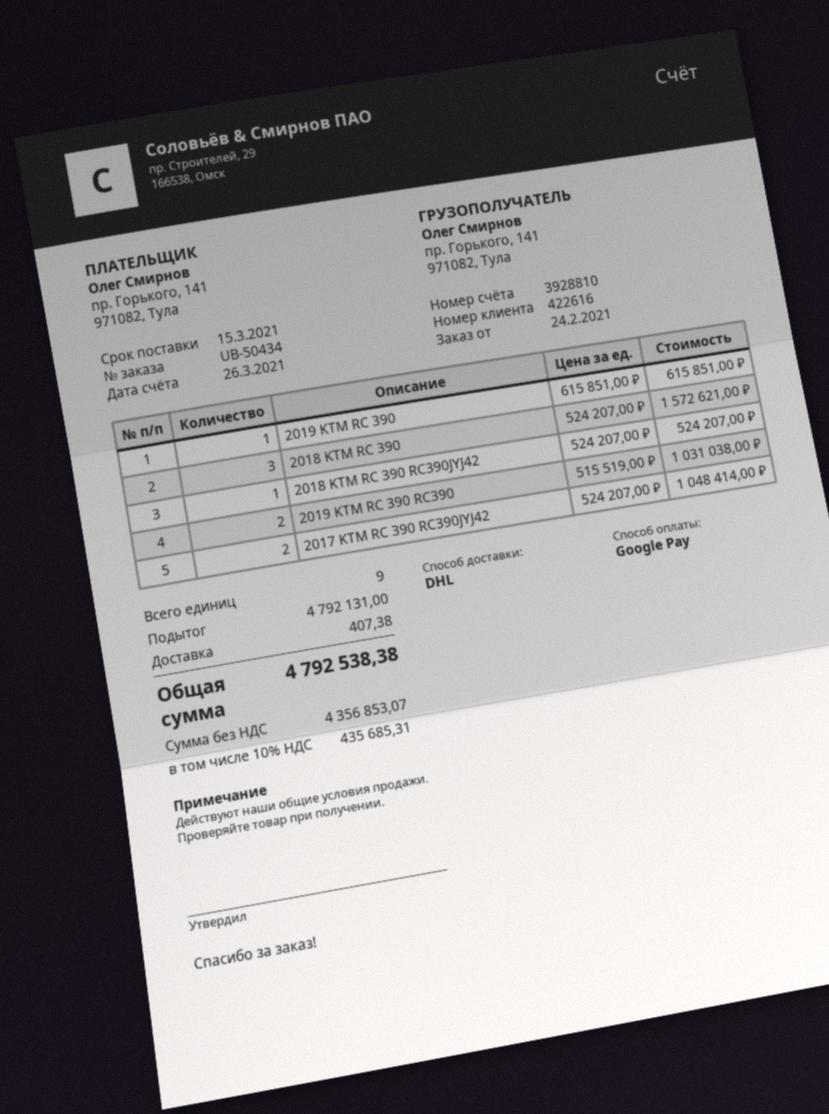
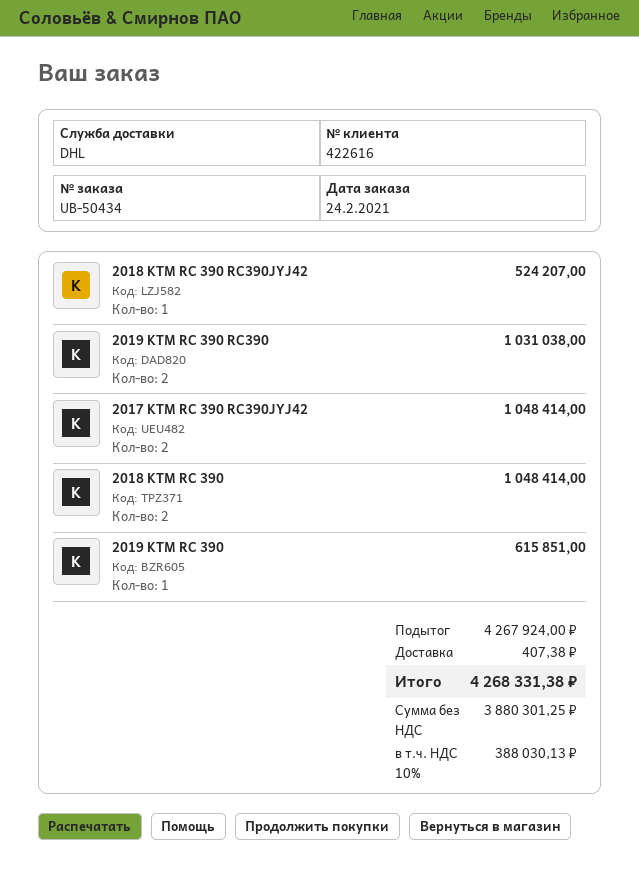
2018 KTM RC 390: 3 for 1572621.00 -> 2 for 1048414.00
subtotal: 4792131.00 -> 4267924.00
net: 4356853.07 -> 3880301.25
tax: 10% = 435685.31 -> 10% = 388030.13
total: 4792538.38 -> 4268331.38

